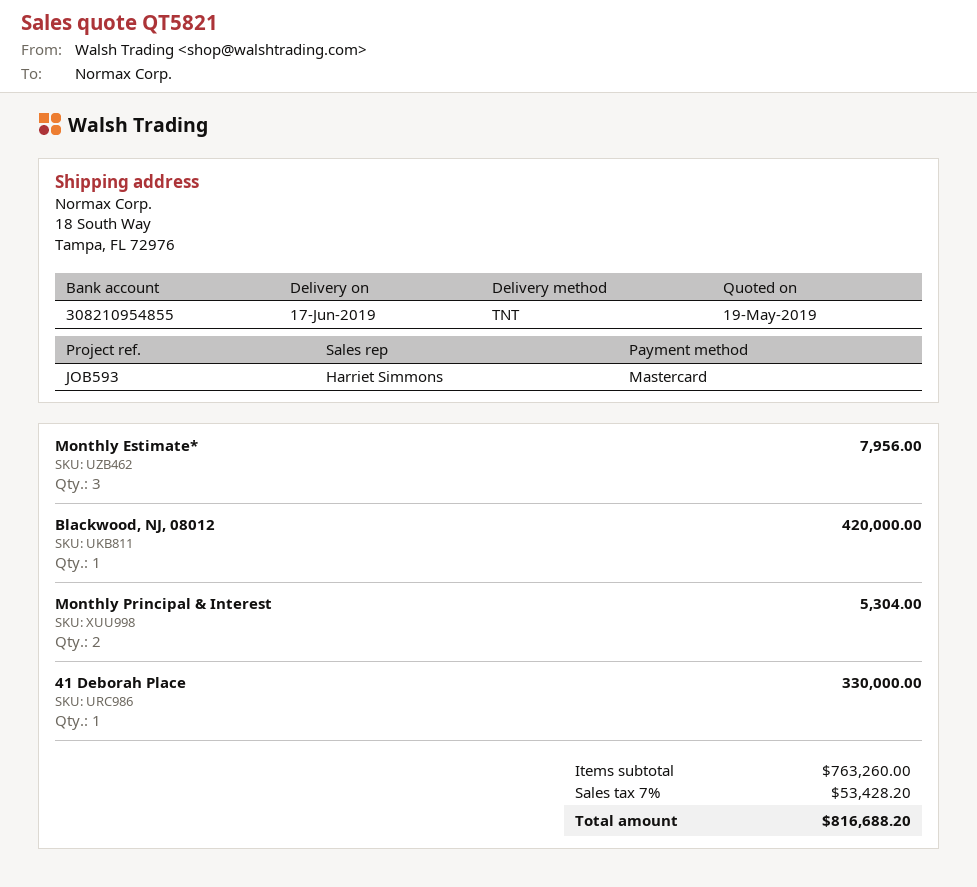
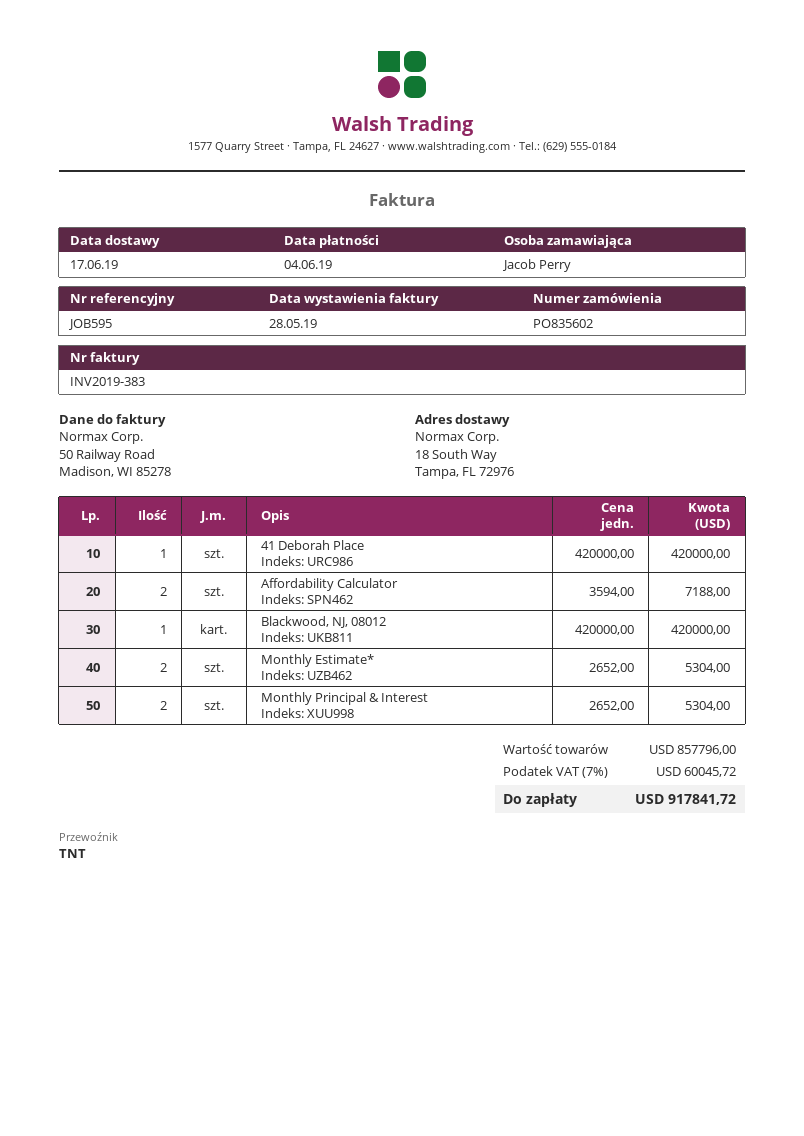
reference: JOB593 -> JOB595
Monthly Estimate*: 3 for 7956.00 -> 2 for 5304.00
41 Deborah Place: 1 for 330000.00 -> 1 for 420000.00
Affordability Calculator: none -> 2 for 7188.00
subtotal: 763260.00 -> 857796.00
tax: 7% = 53428.20 -> 7% = 60045.72
total: 816688.20 -> 917841.72

